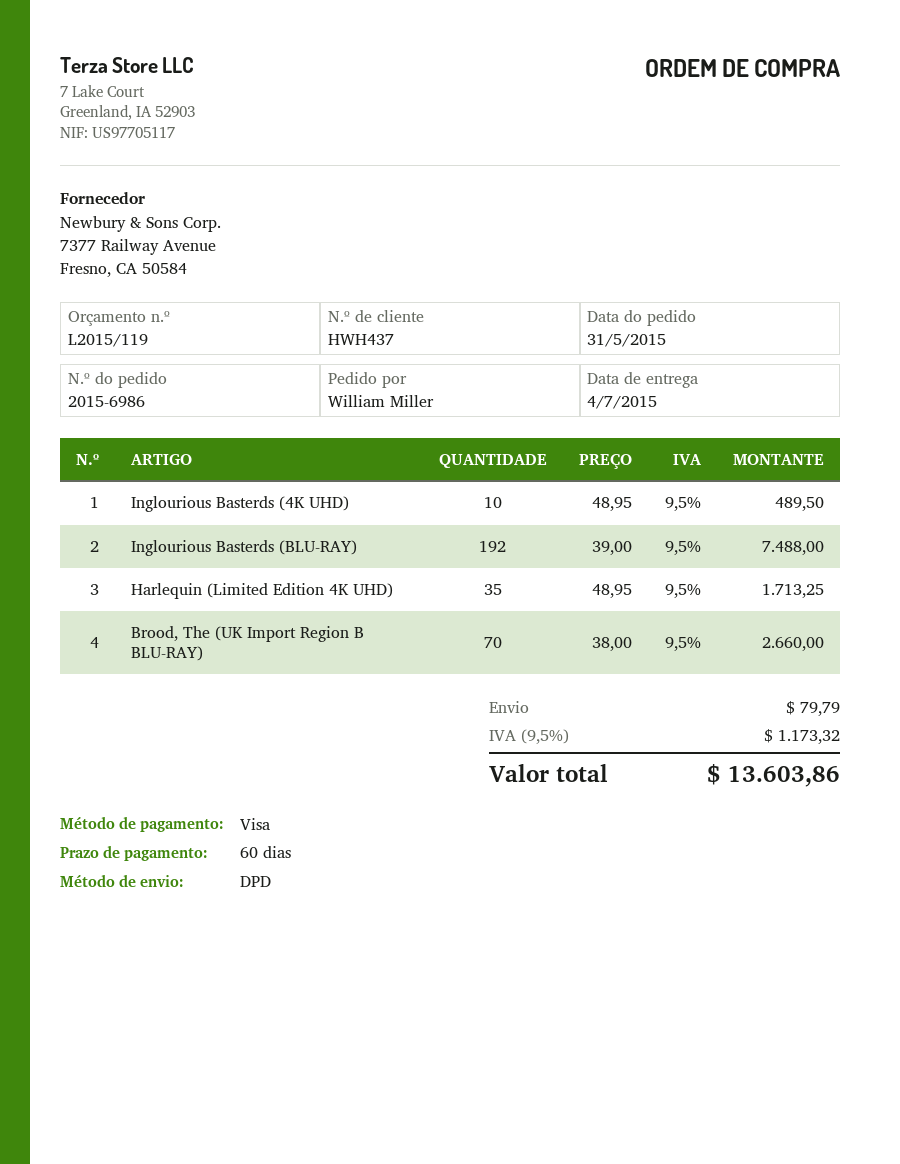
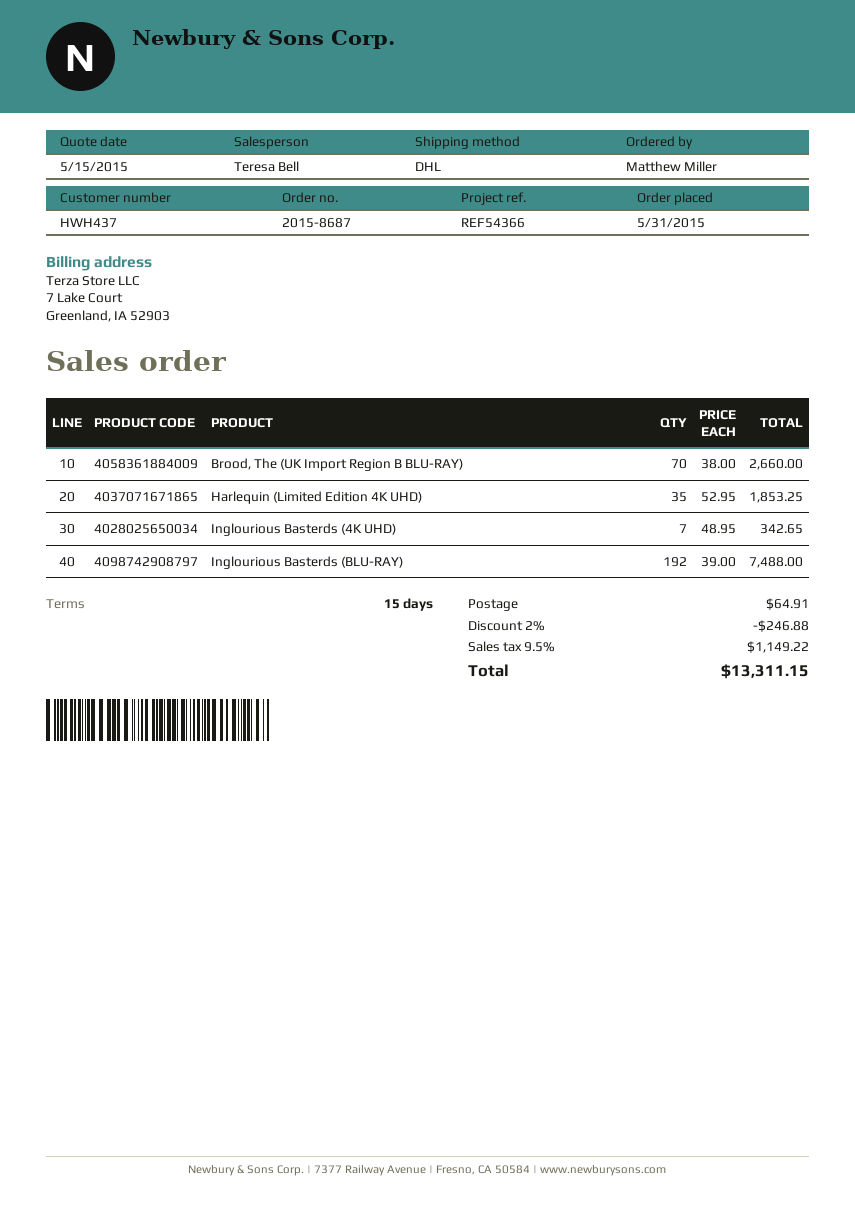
order number: 2015-6986 -> 2015-8687
payment terms: 60 days -> 15 days
ordered by: William Miller -> Matthew Miller
shipping method: DPD -> DHL
Inglourious Basterds (4K UHD): 10 x 48.95 = 489.50 -> 7 x 48.95 = 342.65
Harlequin (Limited Edition 4K UHD): 35 x 48.95 = 1713.25 -> 35 x 52.95 = 1853.25
discount: none -> 2% = 246.88
shipping: 79.79 -> 64.91
tax: 9.5% = 1173.32 -> 9.5% = 1149.22
total: 13603.86 -> 13311.15

